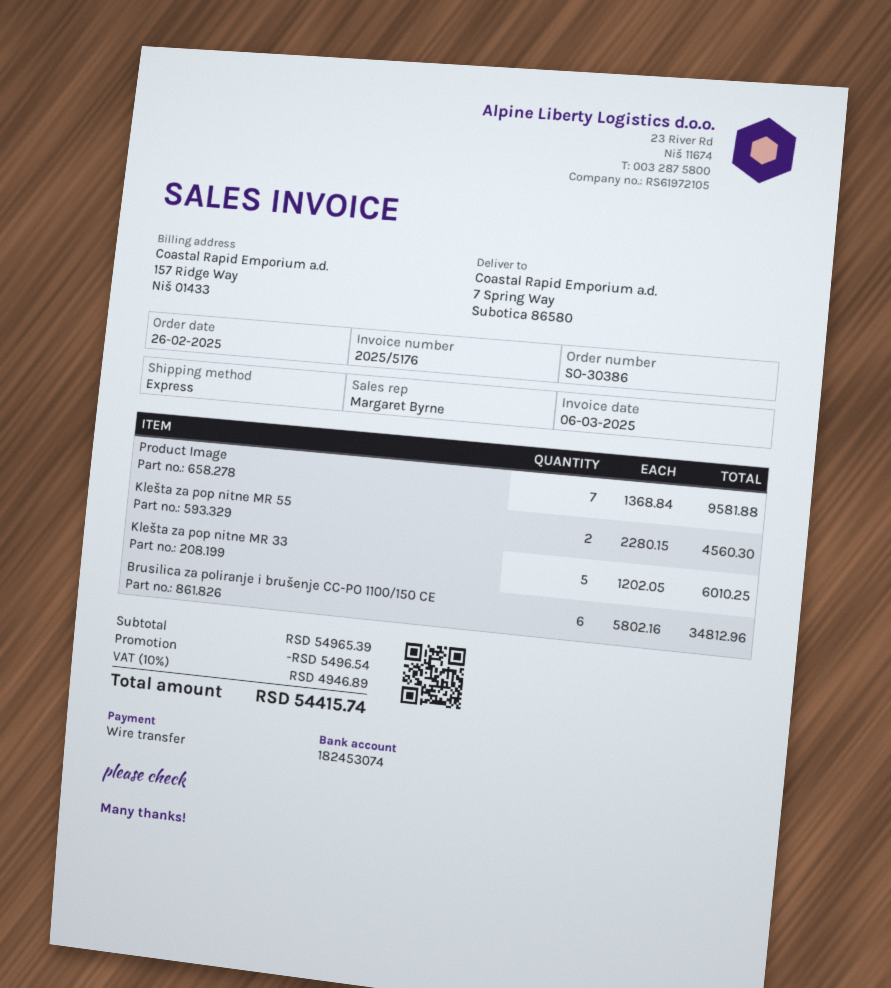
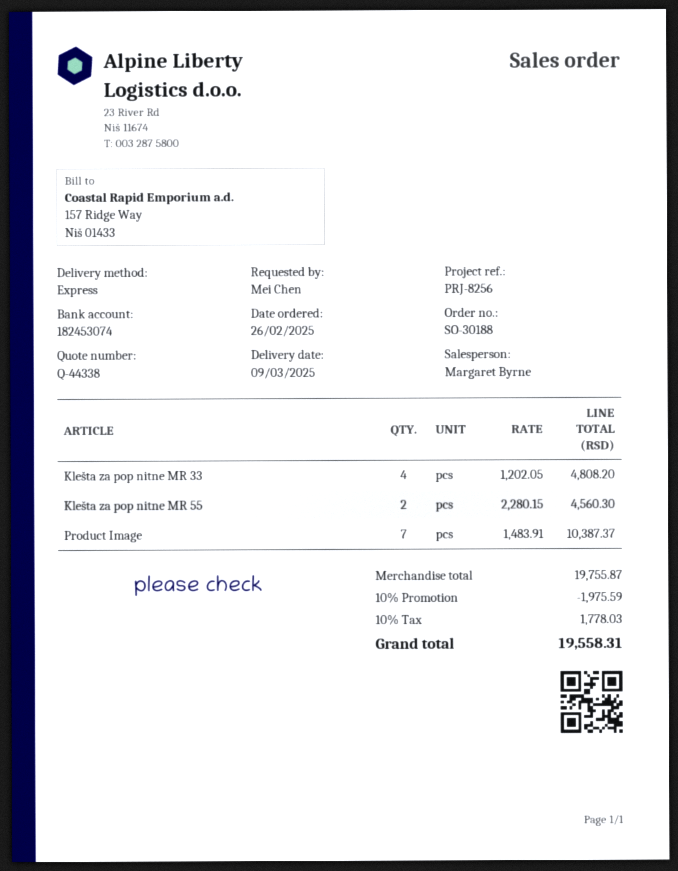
order number: SO-30386 -> SO-30188
Product Image: 7 x 1368.84 = 9581.88 -> 7 x 1483.91 = 10387.37
Klešta za pop nitne MR 33: 5 x 1202.05 = 6010.25 -> 4 x 1202.05 = 4808.20
Brusilica za poliranje i brušenje CC-PO 1100/150 CE: 6 x 5802.16 = 34812.96 -> none
subtotal: 54965.39 -> 19755.87
discount: 5496.54 -> 1975.59
tax: 10% = 4946.89 -> 10% = 1778.03
total: 54415.74 -> 19558.31

